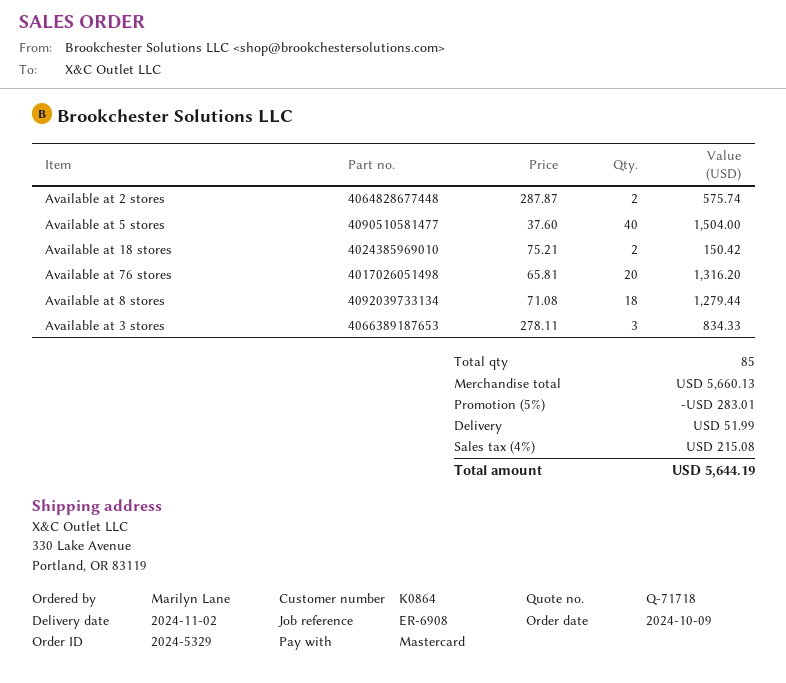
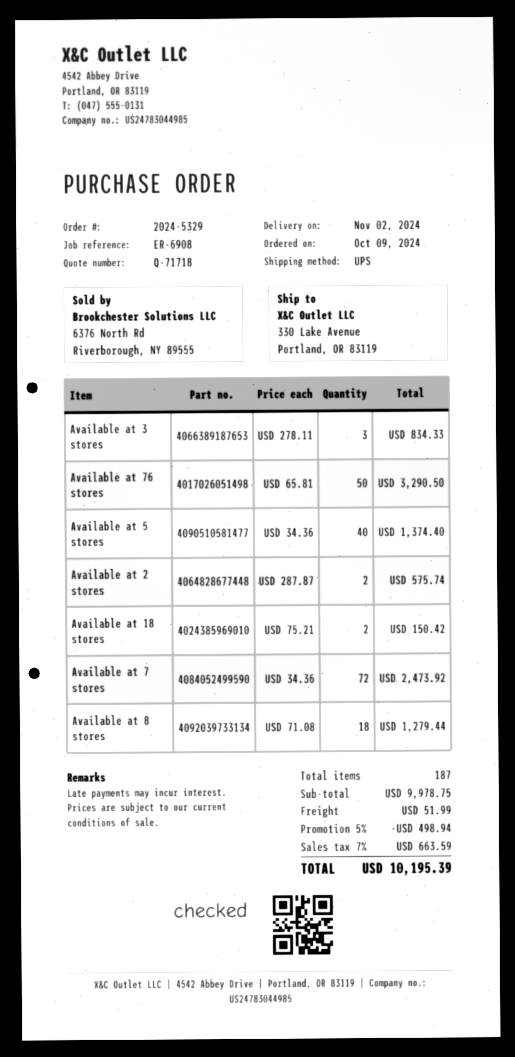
Available at 5 stores: 40 x 37.60 = 1504.00 -> 40 x 34.36 = 1374.40
Available at 76 stores: 20 x 65.81 = 1316.20 -> 50 x 65.81 = 3290.50
Available at 7 stores: none -> 72 x 34.36 = 2473.92
total quantity: 85 -> 187
subtotal: 5660.13 -> 9978.75
discount: 5% = 283.01 -> 5% = 498.94
tax: 4% = 215.08 -> 7% = 663.59
total: 5644.19 -> 10195.39

